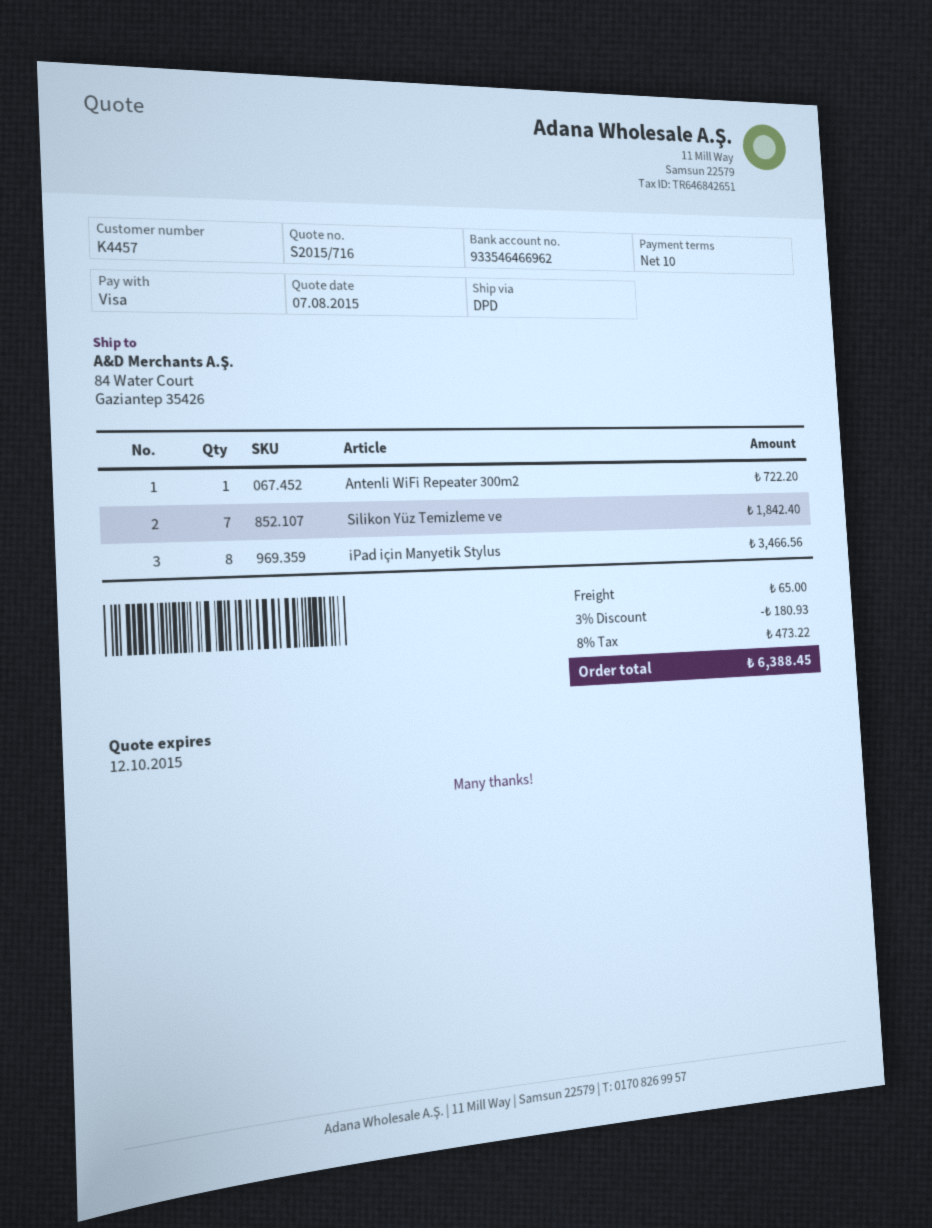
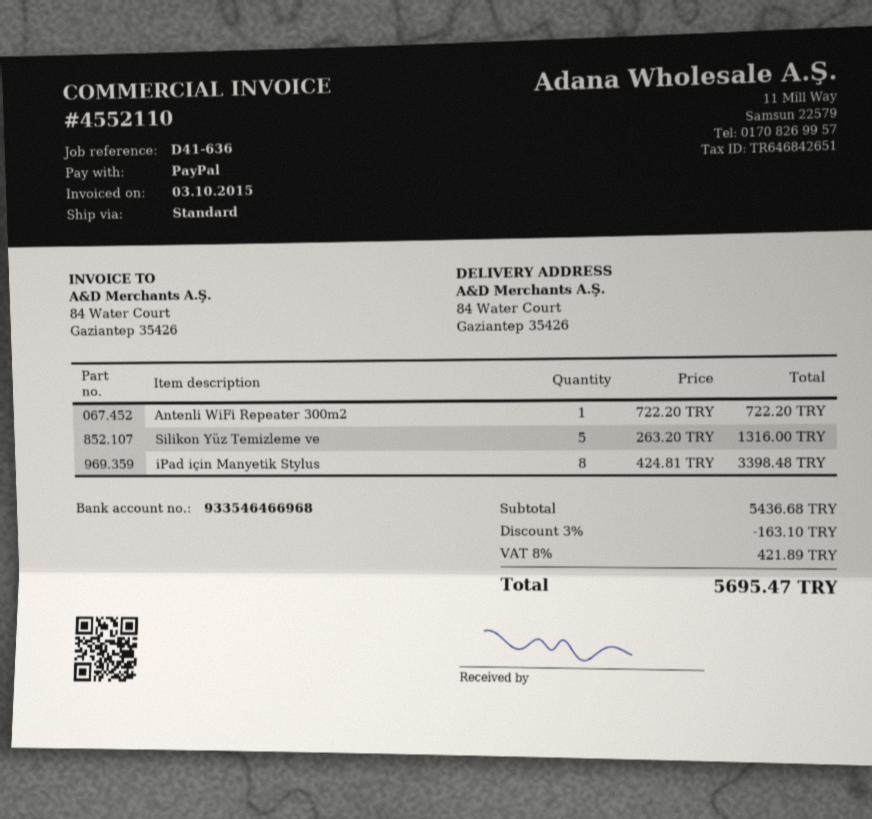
payment method: Visa -> PayPal
bank account: 933546466962 -> 933546466968
shipping method: DPD -> standard
Silikon Yüz Temizleme ve: 7 for 1842.40 -> 5 for 1316.00
iPad için Manyetik Stylus: 8 for 3466.56 -> 8 for 3398.48
discount: 3% = 180.93 -> 3% = 163.10
shipping: 65.00 -> none
tax: 8% = 473.22 -> 8% = 421.89
total: 6388.45 -> 5695.47

